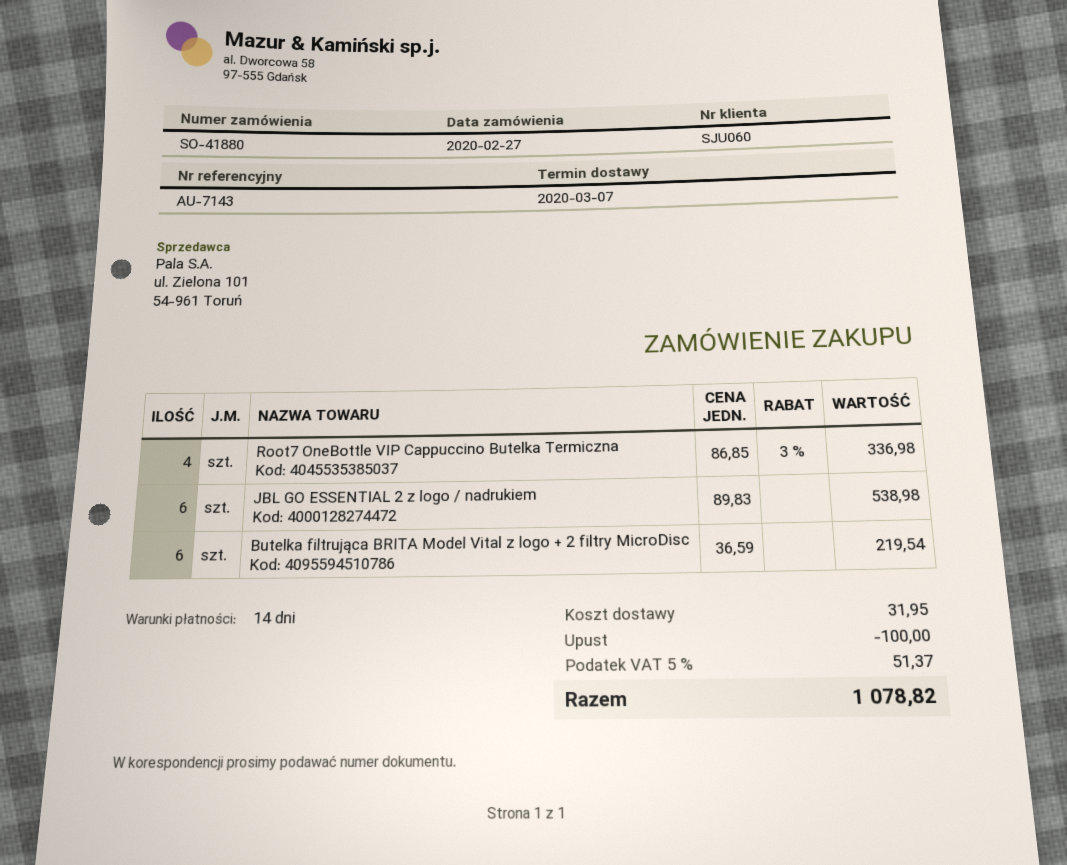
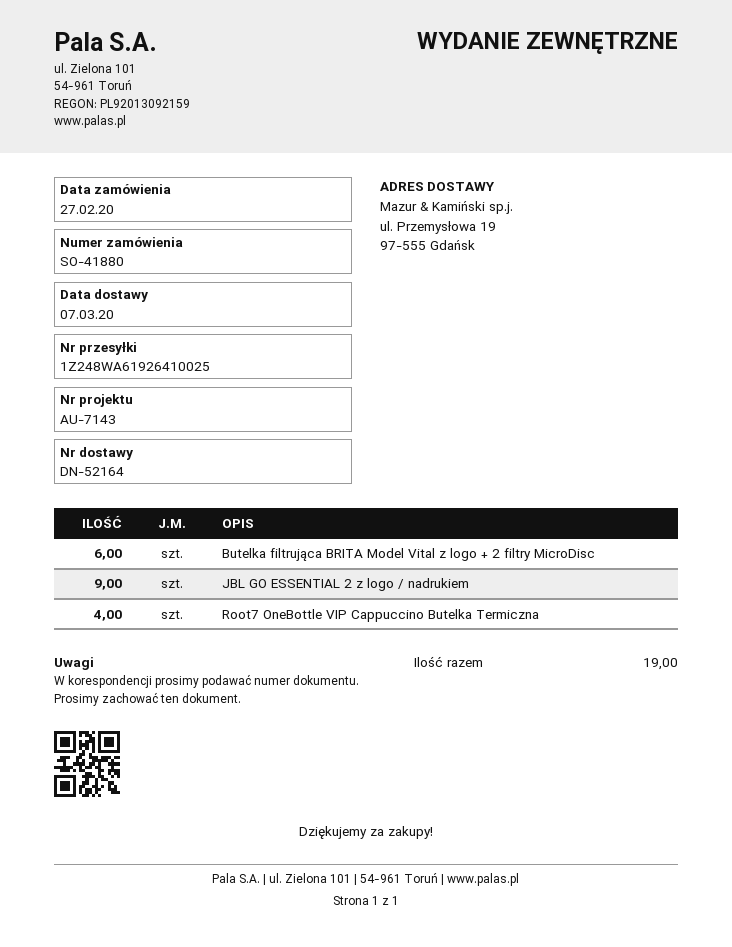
JBL GO ESSENTIAL 2 z logo / nadrukiem: 6 -> 9

